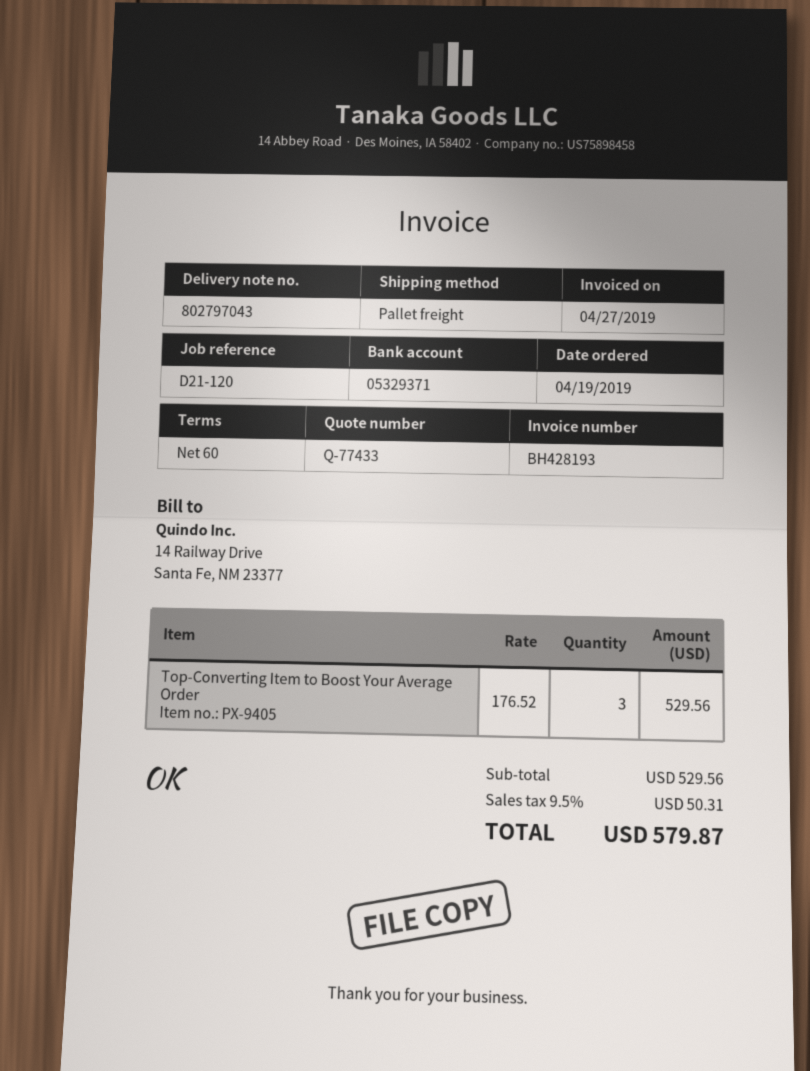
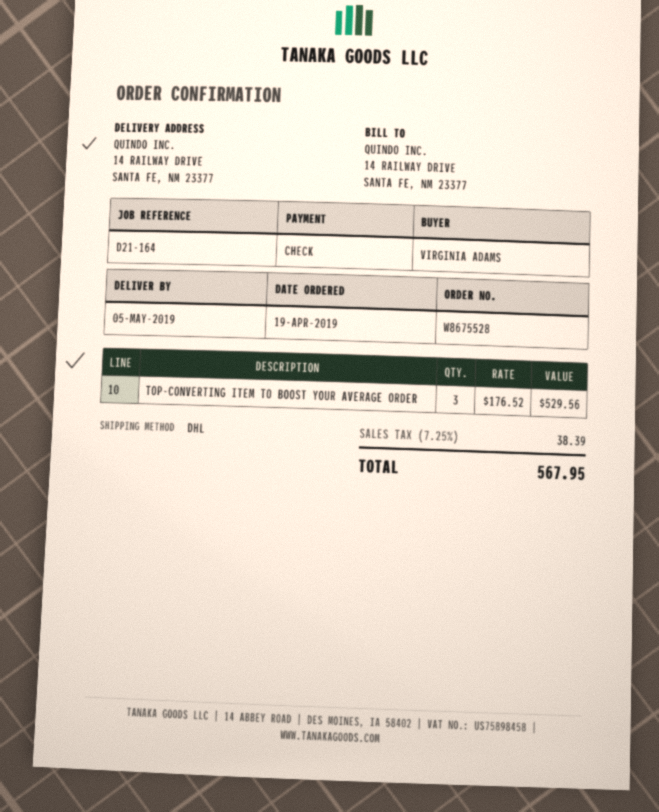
reference: D21-120 -> D21-164
shipping method: pallet freight -> DHL
tax: 9.5% = 50.31 -> 7.25% = 38.39
total: 579.87 -> 567.95

